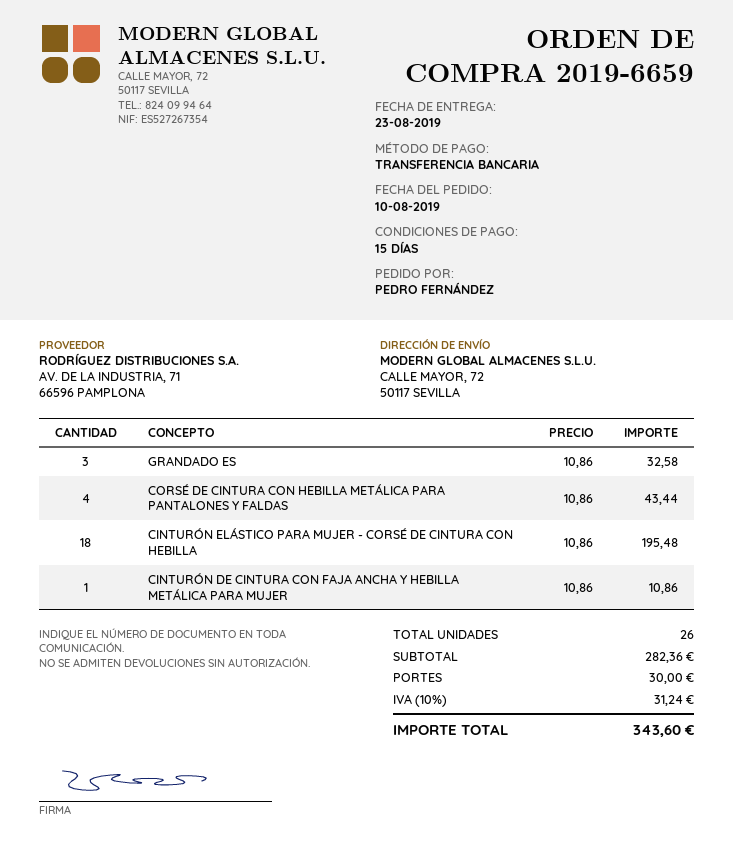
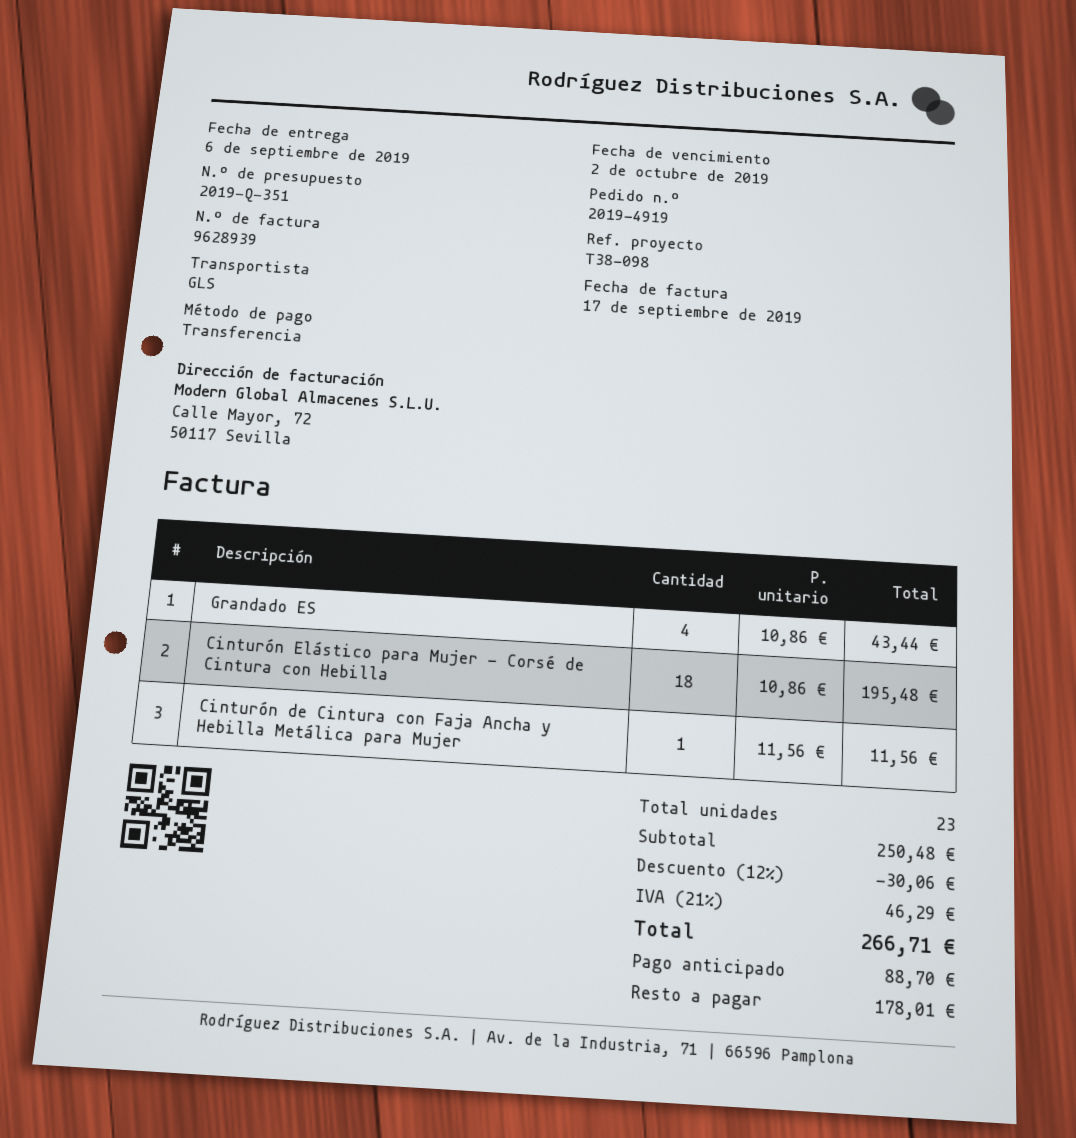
order number: 2019-6659 -> 2019-4919
delivery date: 2019-08-23 -> 2019-09-06
GRANDADO ES: 3 x 10.86 = 32.58 -> 4 x 10.86 = 43.44
CORSÉ DE CINTURA CON HEBILLA METÁLICA PARA PANTALONES Y FALDAS: 4 x 10.86 = 43.44 -> none
CINTURÓN DE CINTURA CON FAJA ANCHA Y HEBILLA METÁLICA PARA MUJER: 1 x 10.86 = 10.86 -> 1 x 11.56 = 11.56
total quantity: 26 -> 23
subtotal: 282.36 -> 250.48
discount: none -> 12% = 30.06
shipping: 30.00 -> none
tax: 10% = 31.24 -> 21% = 46.29
total: 343.60 -> 266.71

